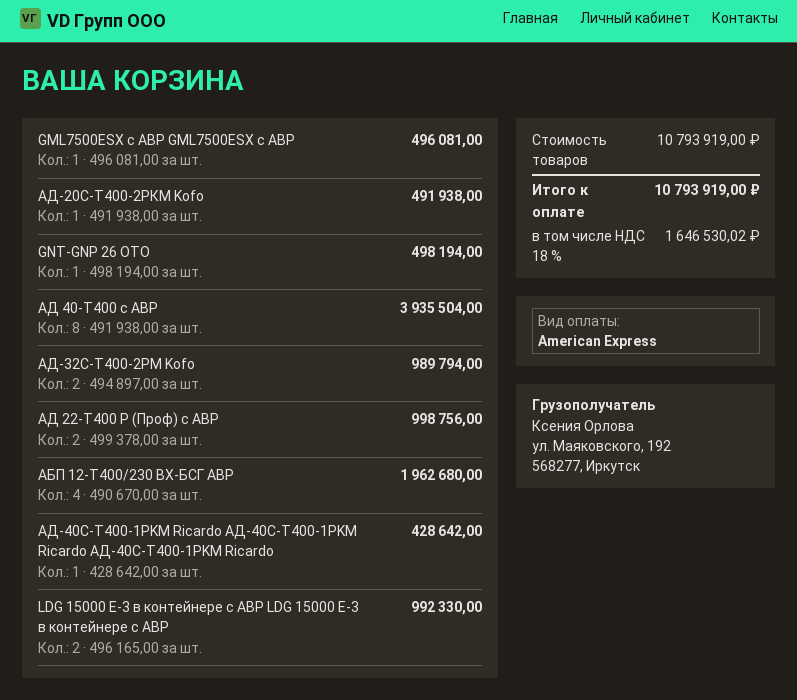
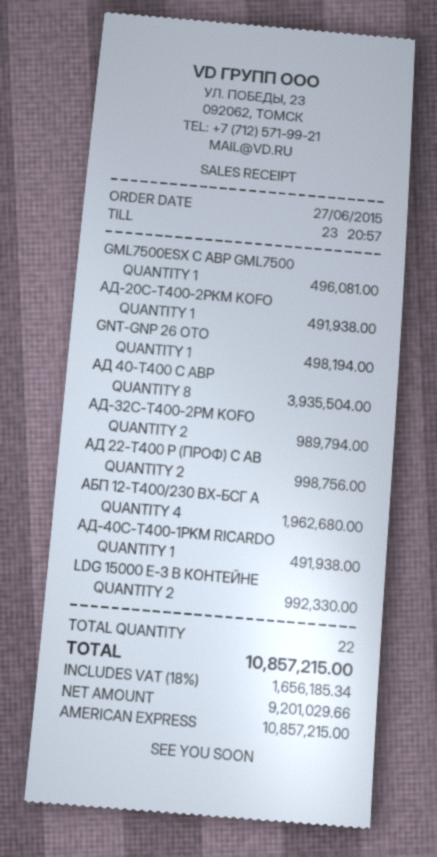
АД-40С-Т400-1РKМ Ricardo АД-40С-Т400-1РKМ Ricardo АД-40С-Т400-1РKМ Ricardo: 1 for 428642.00 -> 1 for 491938.00
tax: 18% = 1646530.02 -> 18% = 1656185.34
total: 10793919.00 -> 10857215.00

